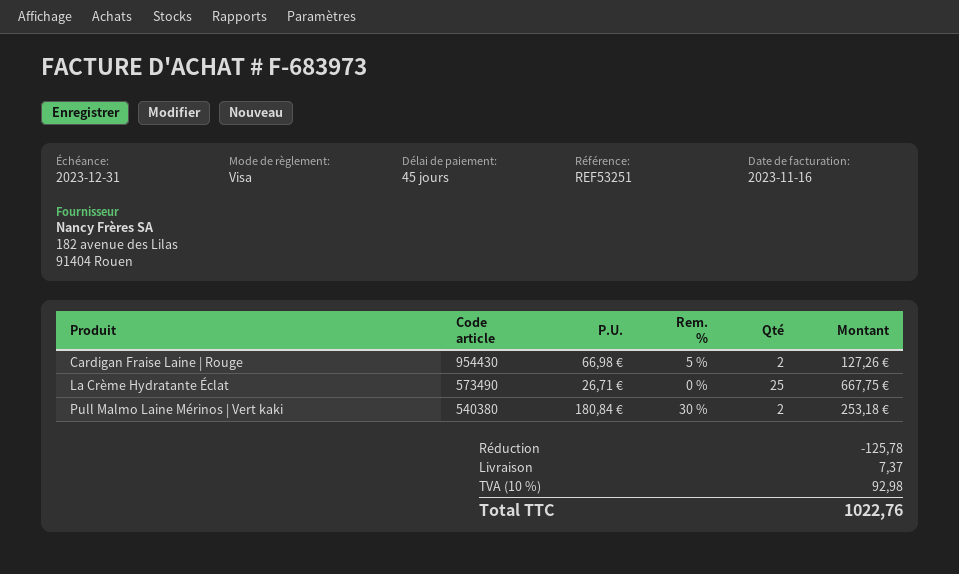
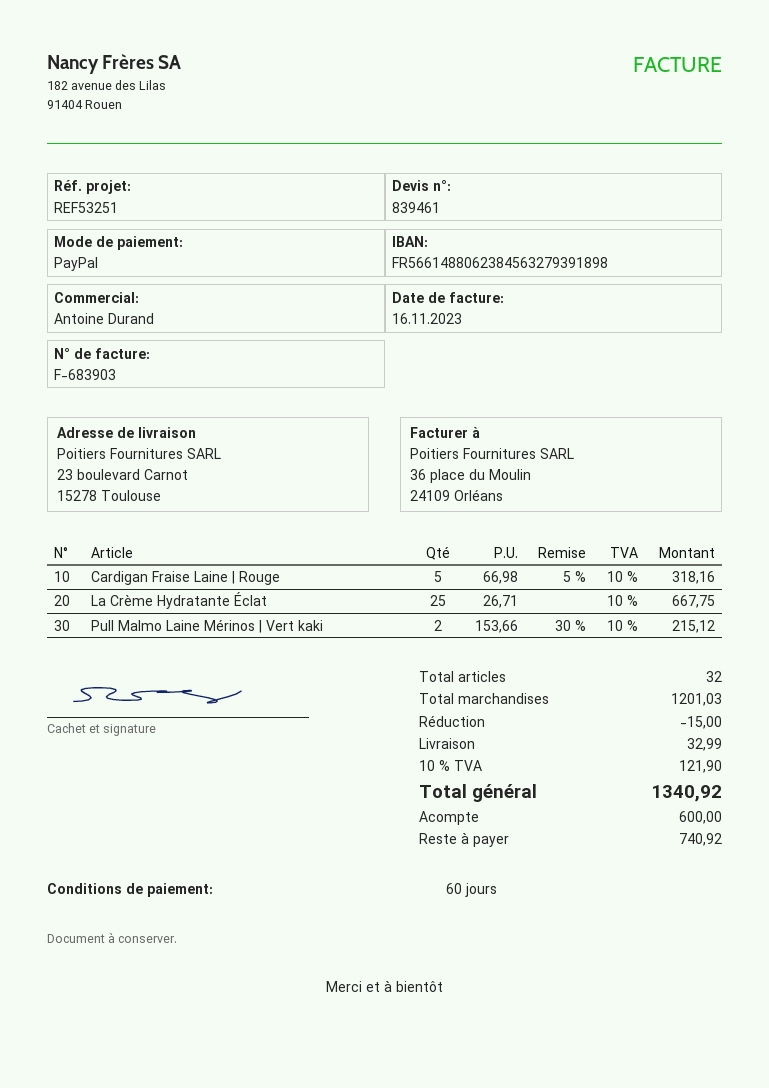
invoice number: F-683973 -> F-683903
payment terms: 45 days -> 60 days
payment method: Visa -> PayPal
Cardigan Fraise Laine | Rouge: 2 x 66.98 - 5% = 127.26 -> 5 x 66.98 - 5% = 318.16
Pull Malmo Laine Mérinos | Vert kaki: 2 x 180.84 - 30% = 253.18 -> 2 x 153.66 - 30% = 215.12
discount: 125.78 -> 15.00
shipping: 7.37 -> 32.99
tax: 10% = 92.98 -> 10% = 121.90
total: 1022.76 -> 1340.92

